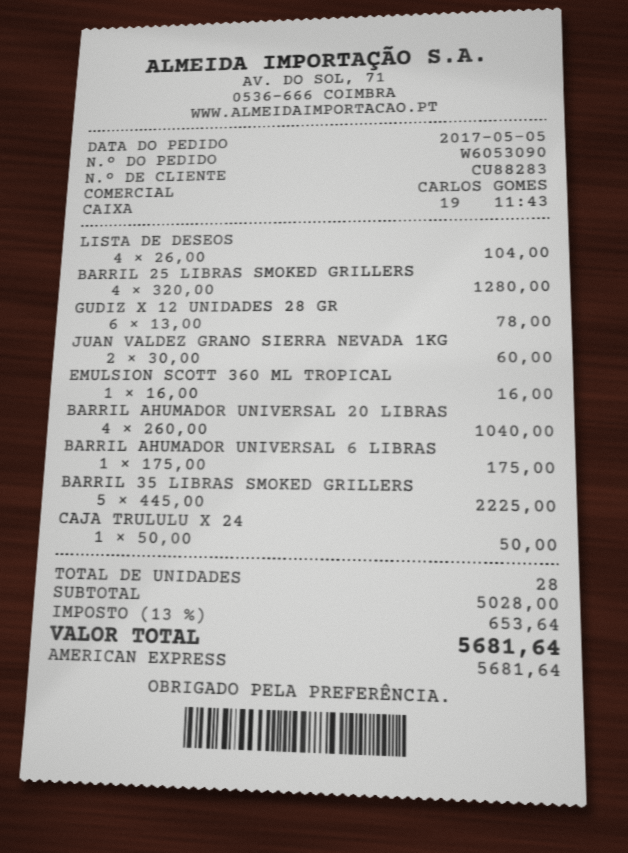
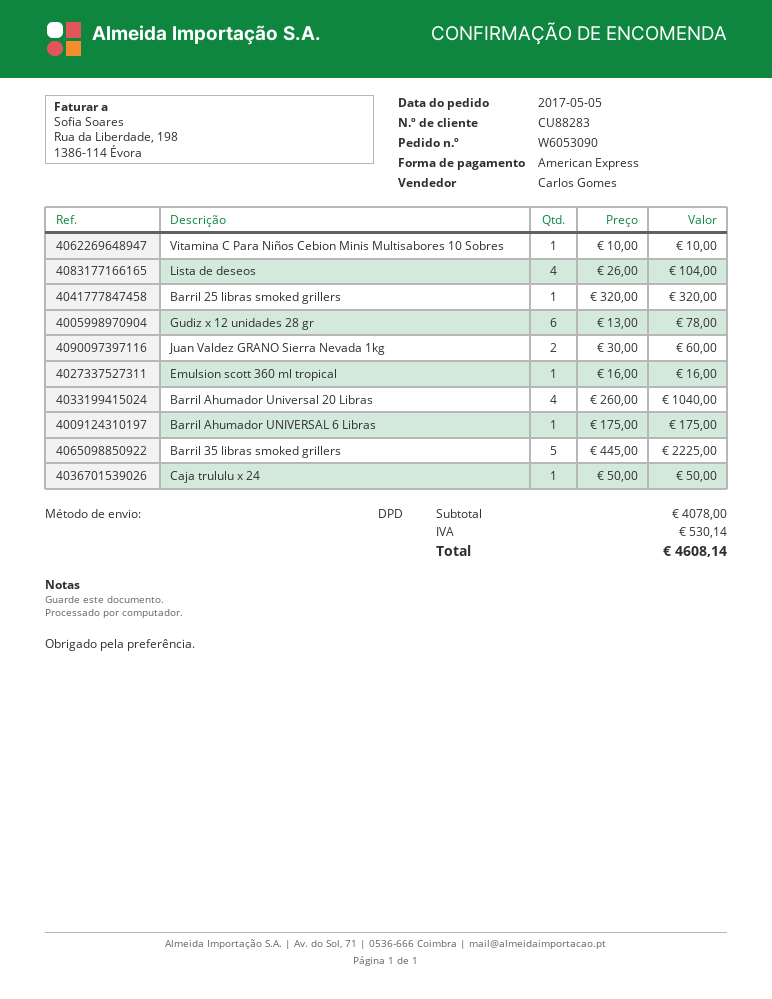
BARRIL 25 LIBRAS SMOKED GRILLERS: 4 x 320.00 = 1280.00 -> 1 x 320.00 = 320.00
Vitamina C Para Niños Cebion Minis Multisabores 10 Sobres: none -> 1 x 10.00 = 10.00
subtotal: 5028.00 -> 4078.00
tax: 653.64 -> 530.14
total: 5681.64 -> 4608.14

